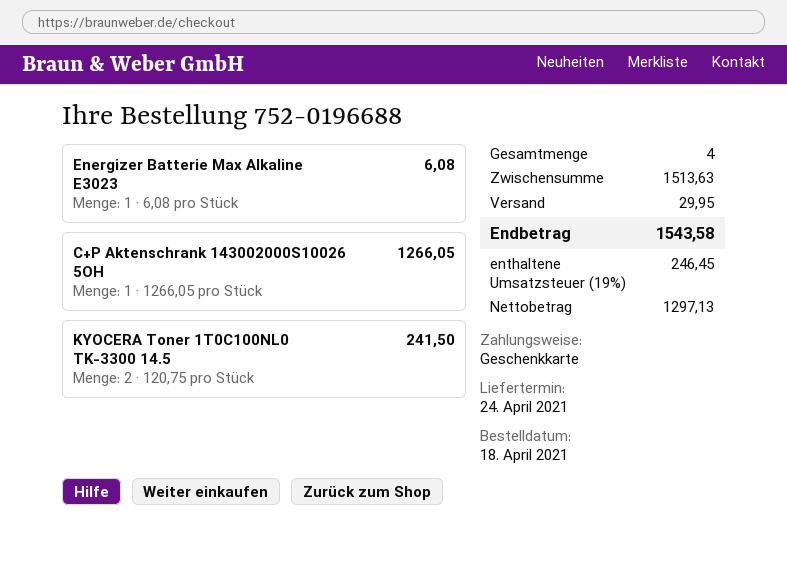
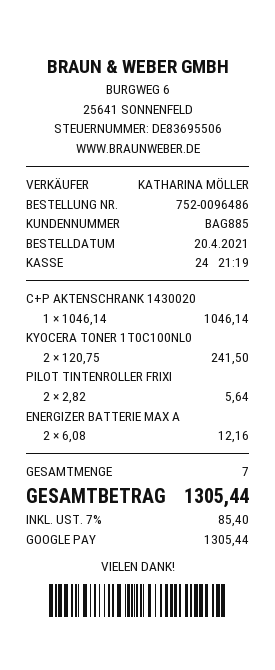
order number: 752-0196688 -> 752-0096486
order date: 2021-04-18 -> 2021-04-20
payment method: gift card -> Google Pay
Energizer Batterie Max Alkaline E3023: 1 x 6.08 = 6.08 -> 2 x 6.08 = 12.16
C+P Aktenschrank 143002000S10026 5OH: 1 x 1266.05 = 1266.05 -> 1 x 1046.14 = 1046.14
PILOT TINTENROLLER FRIXI: none -> 2 x 2.82 = 5.64
total quantity: 4 -> 7
shipping: 29.95 -> none
tax: 19% = 246.45 -> 7% = 85.40
total: 1543.58 -> 1305.44

